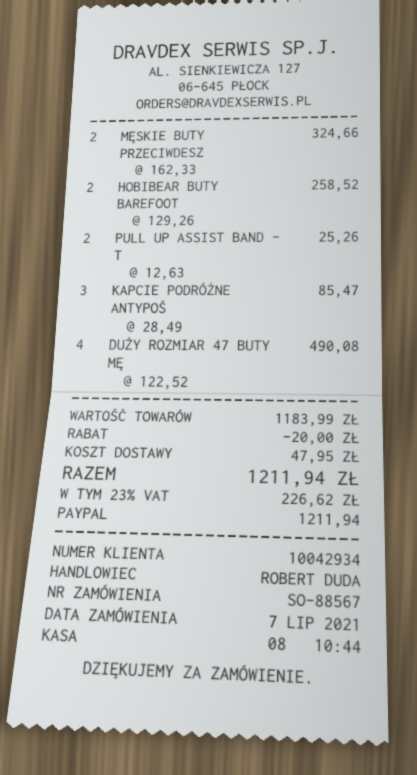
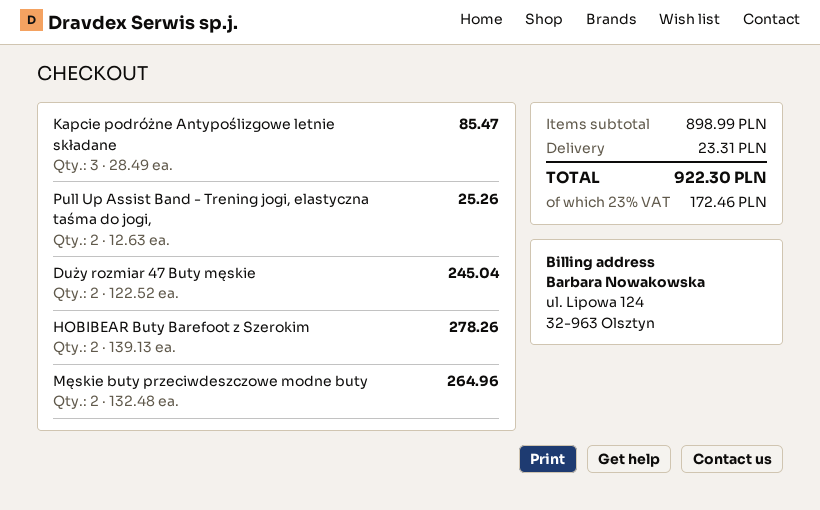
MĘSKIE BUTY PRZECIWDESZ: 2 x 162.33 = 324.66 -> 2 x 132.48 = 264.96
HOBIBEAR BUTY BAREFOOT: 2 x 129.26 = 258.52 -> 2 x 139.13 = 278.26
DUŻY ROZMIAR 47 BUTY MĘ: 4 x 122.52 = 490.08 -> 2 x 122.52 = 245.04
subtotal: 1183.99 -> 898.99
discount: 20.00 -> none
shipping: 47.95 -> 23.31
tax: 23% = 226.62 -> 23% = 172.46
total: 1211.94 -> 922.30

